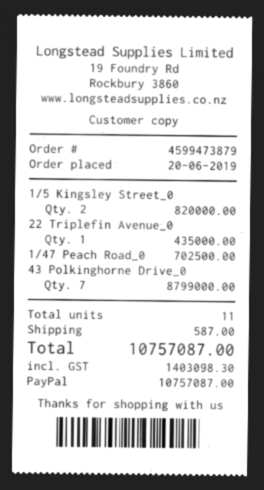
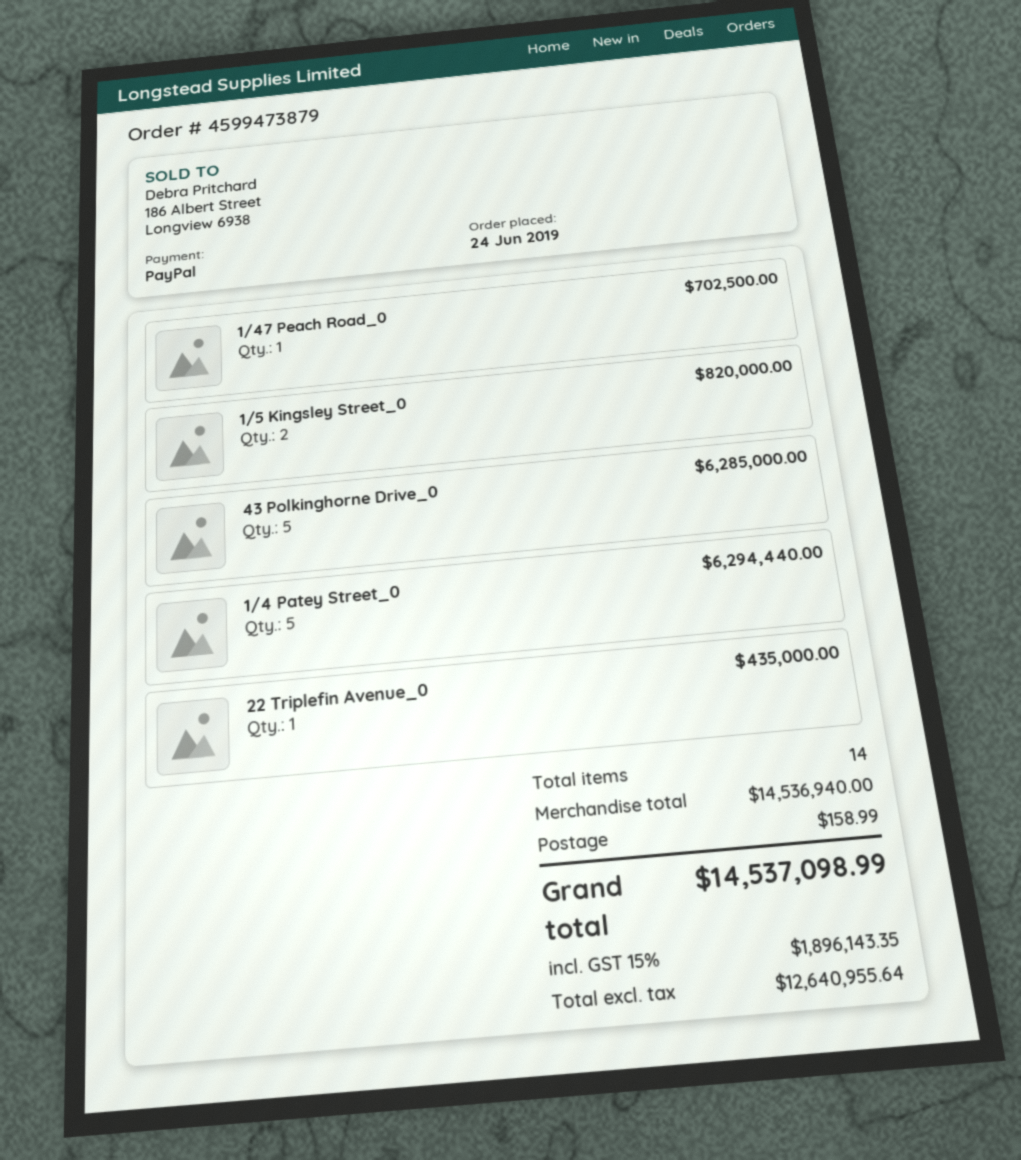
order date: 2019-06-20 -> 2019-06-24
43 Polkinghorne Drive_0: 7 for 8799000.00 -> 5 for 6285000.00
1/4 Patey Street_0: none -> 5 for 6294440.00
total quantity: 11 -> 14
shipping: 587.00 -> 158.99
tax: 1403098.30 -> 1896143.35
total: 10757087.00 -> 14537098.99

